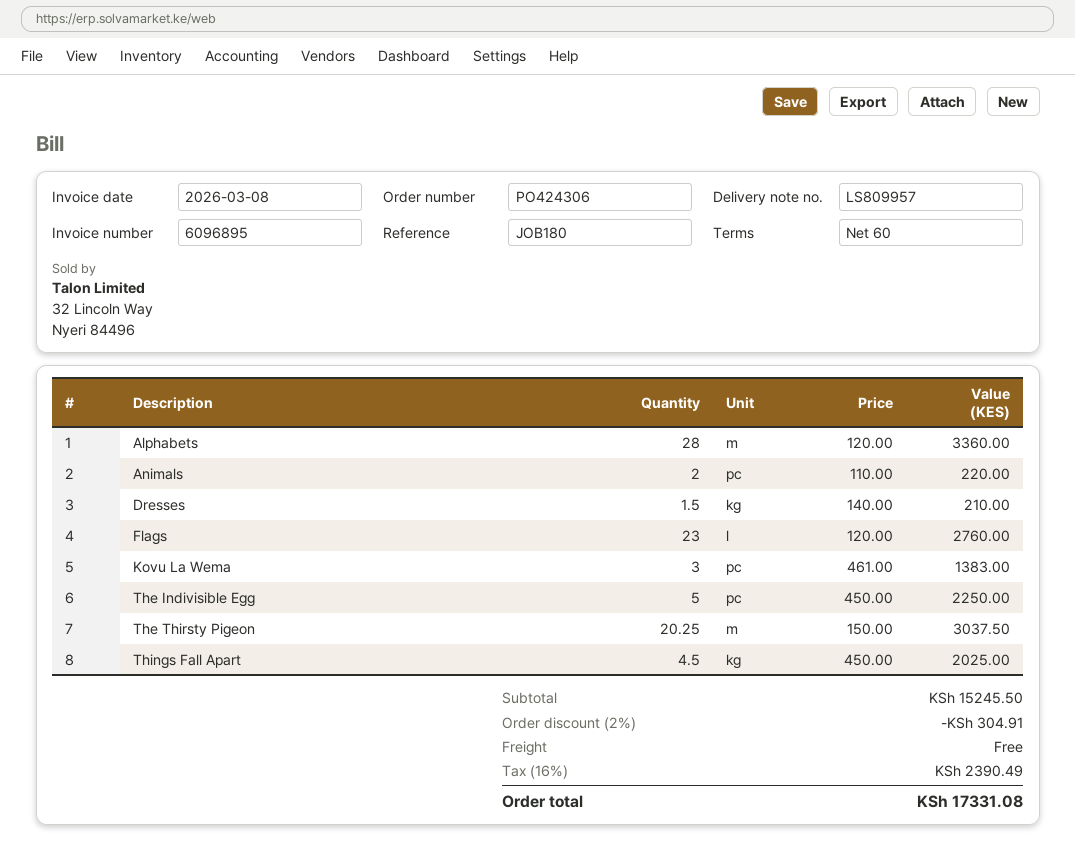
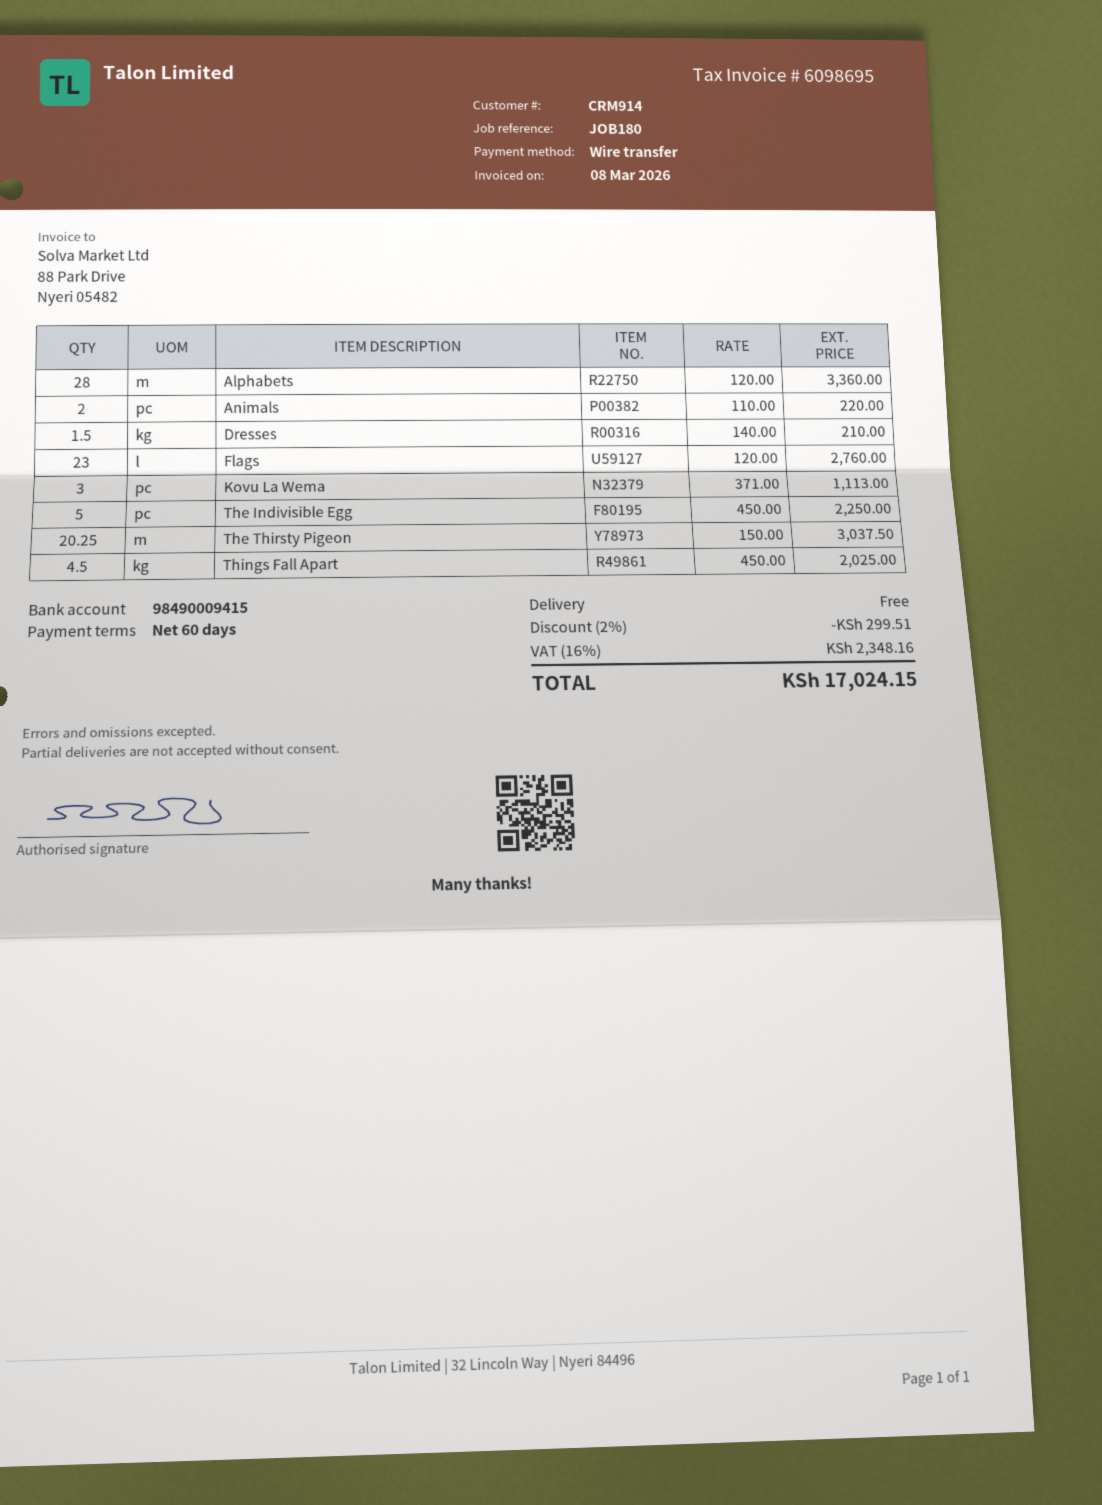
invoice number: 6096895 -> 6098695
Kovu La Wema: 3 x 461.00 = 1383.00 -> 3 x 371.00 = 1113.00
discount: 2% = 304.91 -> 2% = 299.51
tax: 16% = 2390.49 -> 16% = 2348.16
total: 17331.08 -> 17024.15

